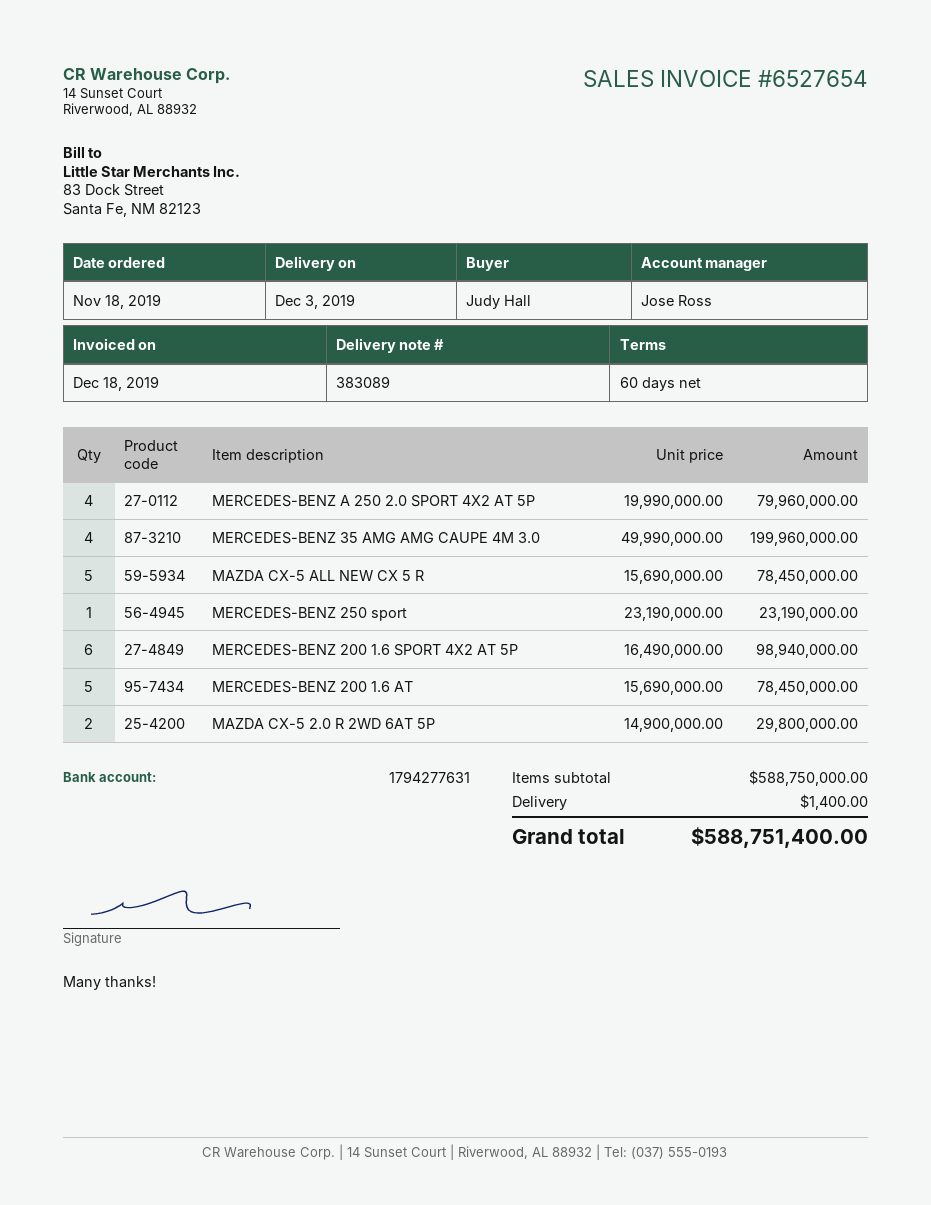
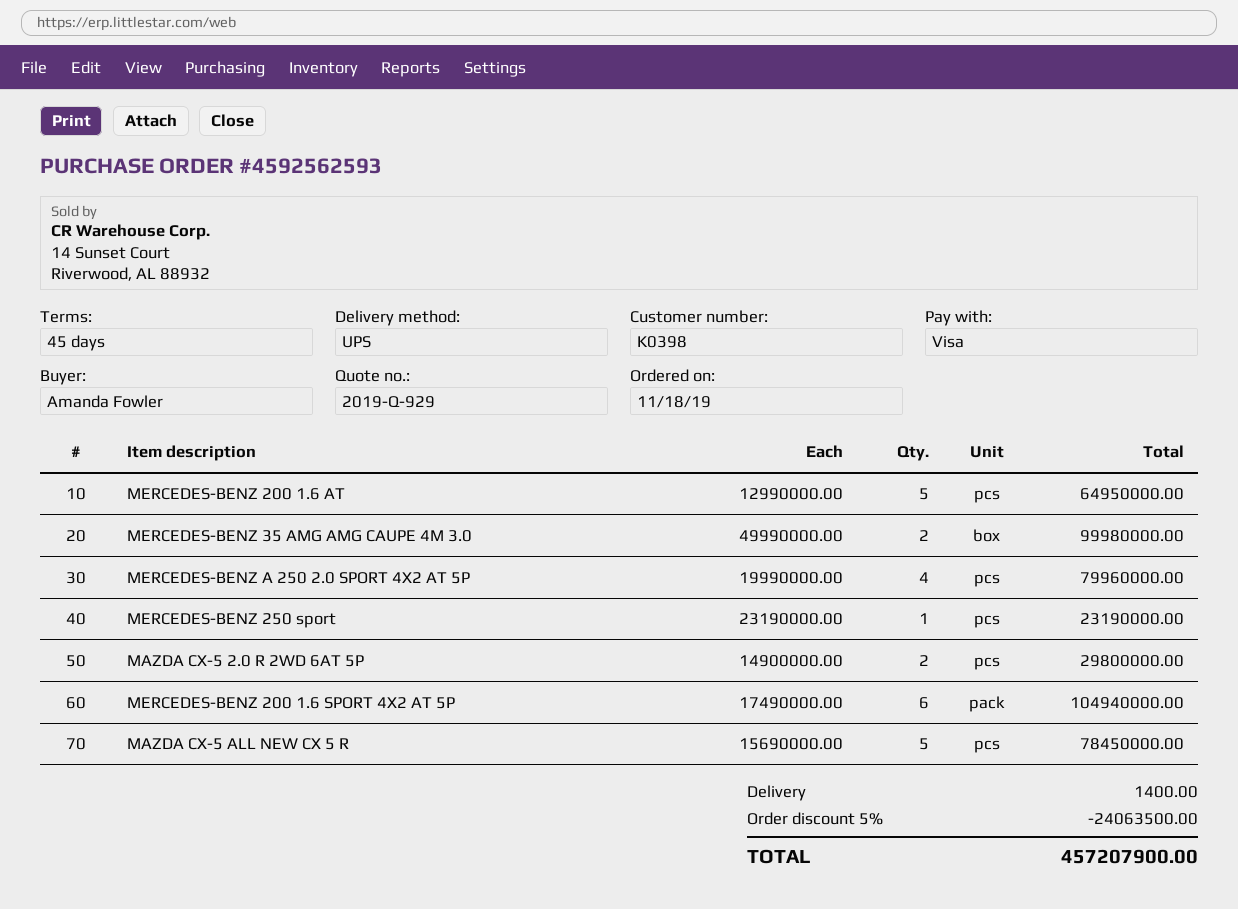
payment terms: 60 days -> 45 days
ordered by: Judy Hall -> Amanda Fowler
MERCEDES-BENZ 35 AMG AMG CAUPE 4M 3.0: 4 x 49990000.00 = 199960000.00 -> 2 x 49990000.00 = 99980000.00
MERCEDES-BENZ 200 1.6 SPORT 4X2 AT 5P: 6 x 16490000.00 = 98940000.00 -> 6 x 17490000.00 = 104940000.00
MERCEDES-BENZ 200 1.6 AT: 5 x 15690000.00 = 78450000.00 -> 5 x 12990000.00 = 64950000.00
discount: none -> 5% = 24063500.00
total: 588751400.00 -> 457207900.00

